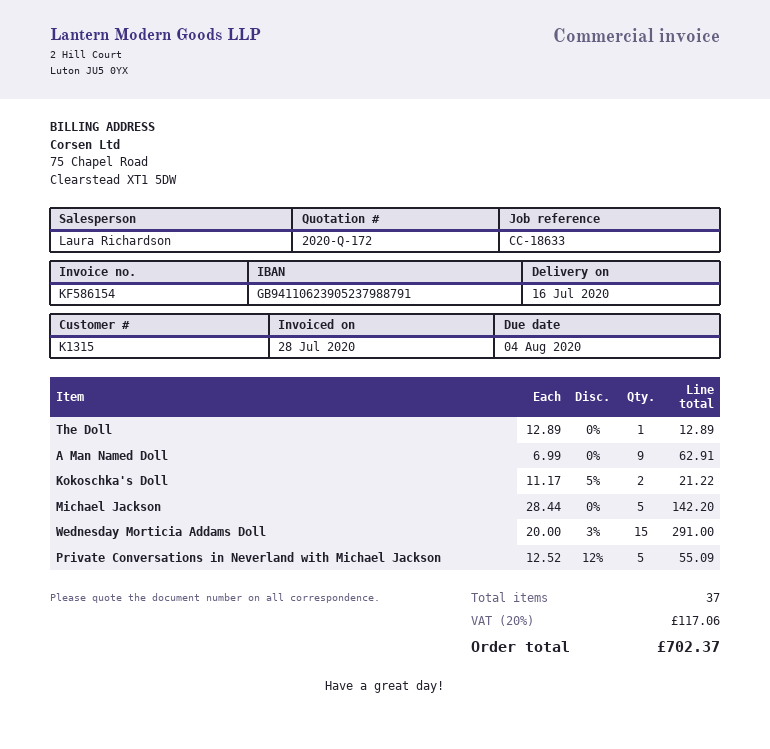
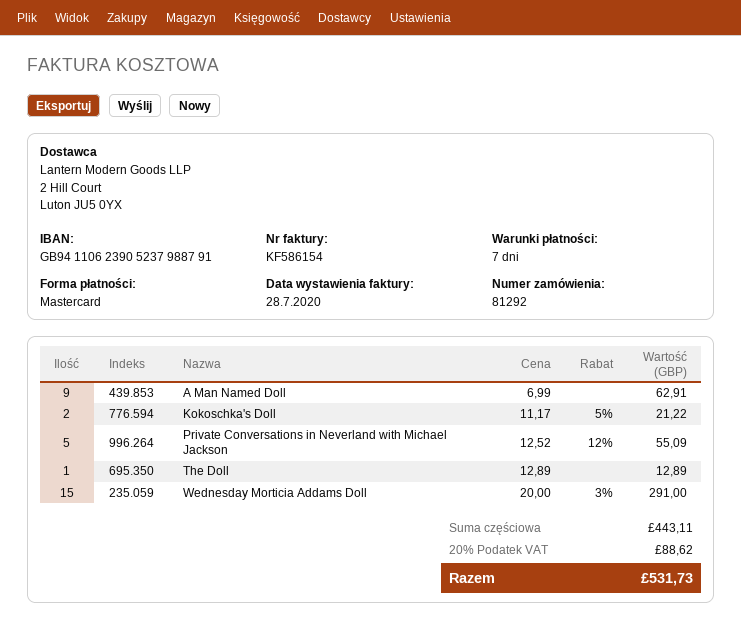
Michael Jackson: 5 x 28.44 = 142.20 -> none
tax: 20% = 117.06 -> 20% = 88.62
total: 702.37 -> 531.73

